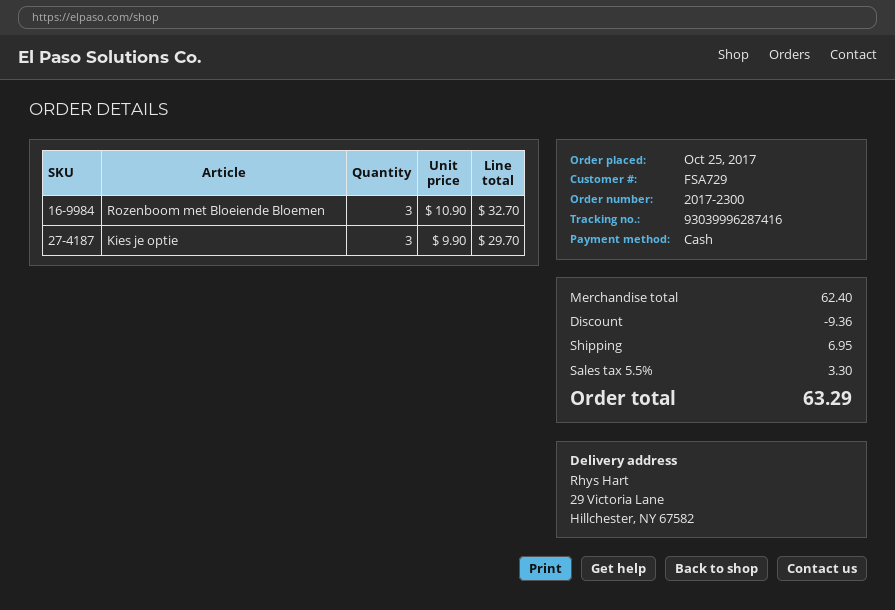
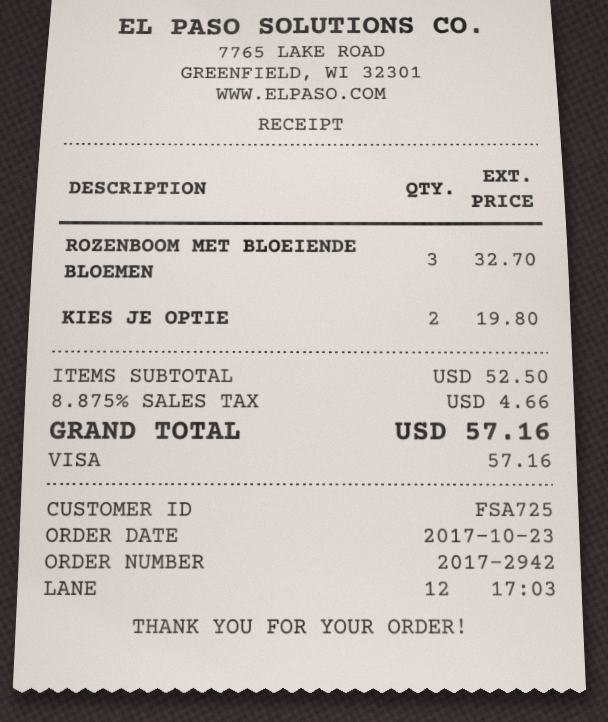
order number: 2017-2300 -> 2017-2942
order date: 2017-10-25 -> 2017-10-23
customer number: FSA729 -> FSA725
payment method: cash -> Visa
Kies je optie: 3 for 29.70 -> 2 for 19.80
subtotal: 62.40 -> 52.50
discount: 9.36 -> none
shipping: 6.95 -> none
tax: 5.5% = 3.30 -> 8.875% = 4.66
total: 63.29 -> 57.16

